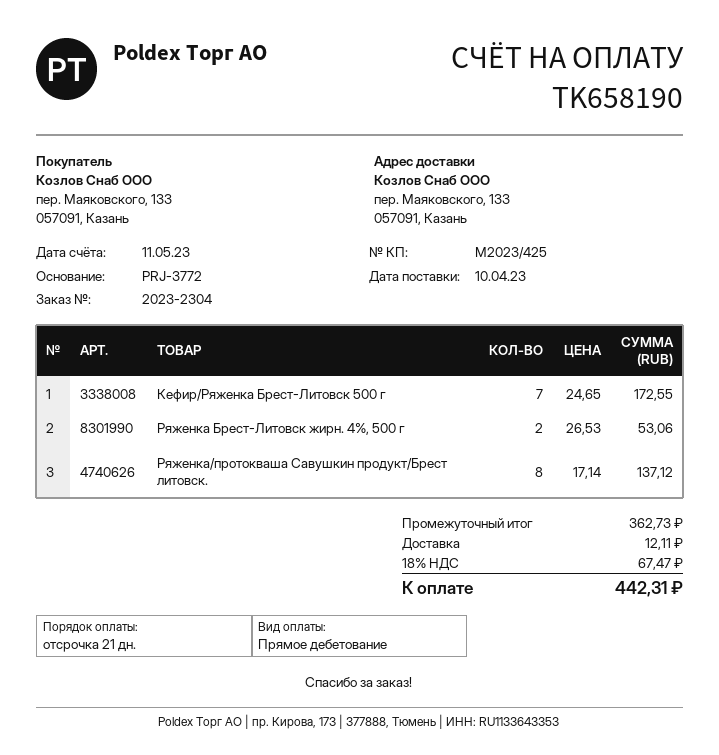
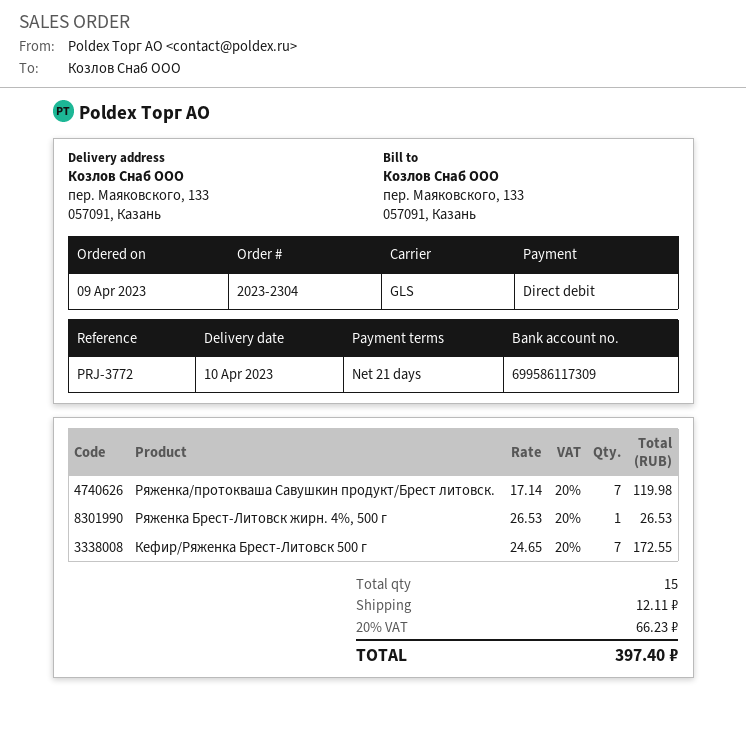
Ряженка Брест-Литовск жирн. 4%, 500 г: 2 x 26.53 = 53.06 -> 1 x 26.53 = 26.53
Ряженка/протокваша Савушкин продукт/Брест литовск.: 8 x 17.14 = 137.12 -> 7 x 17.14 = 119.98
tax: 18% = 67.47 -> 20% = 66.23
total: 442.31 -> 397.40

